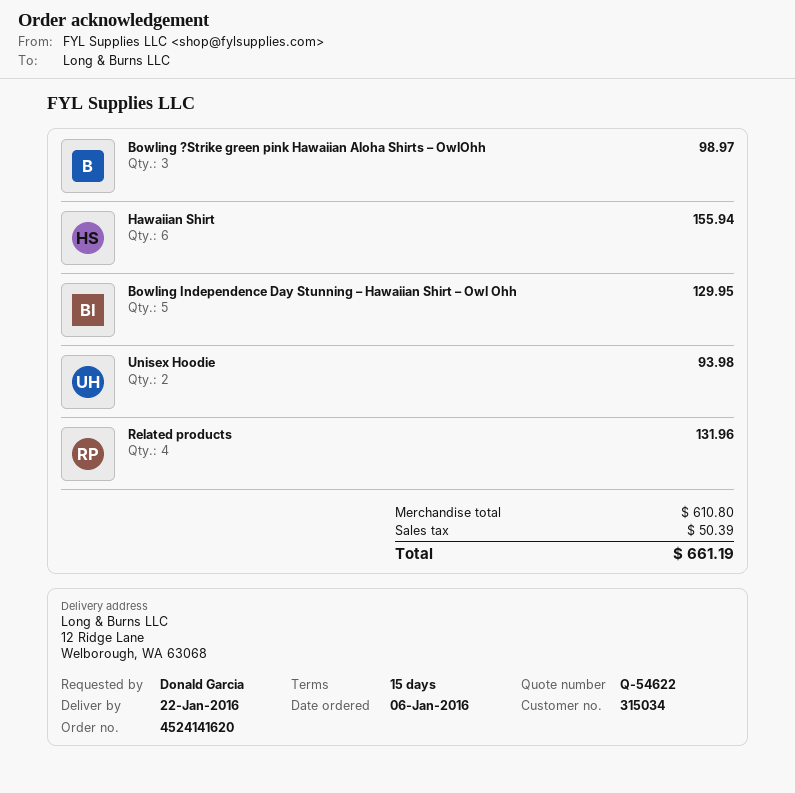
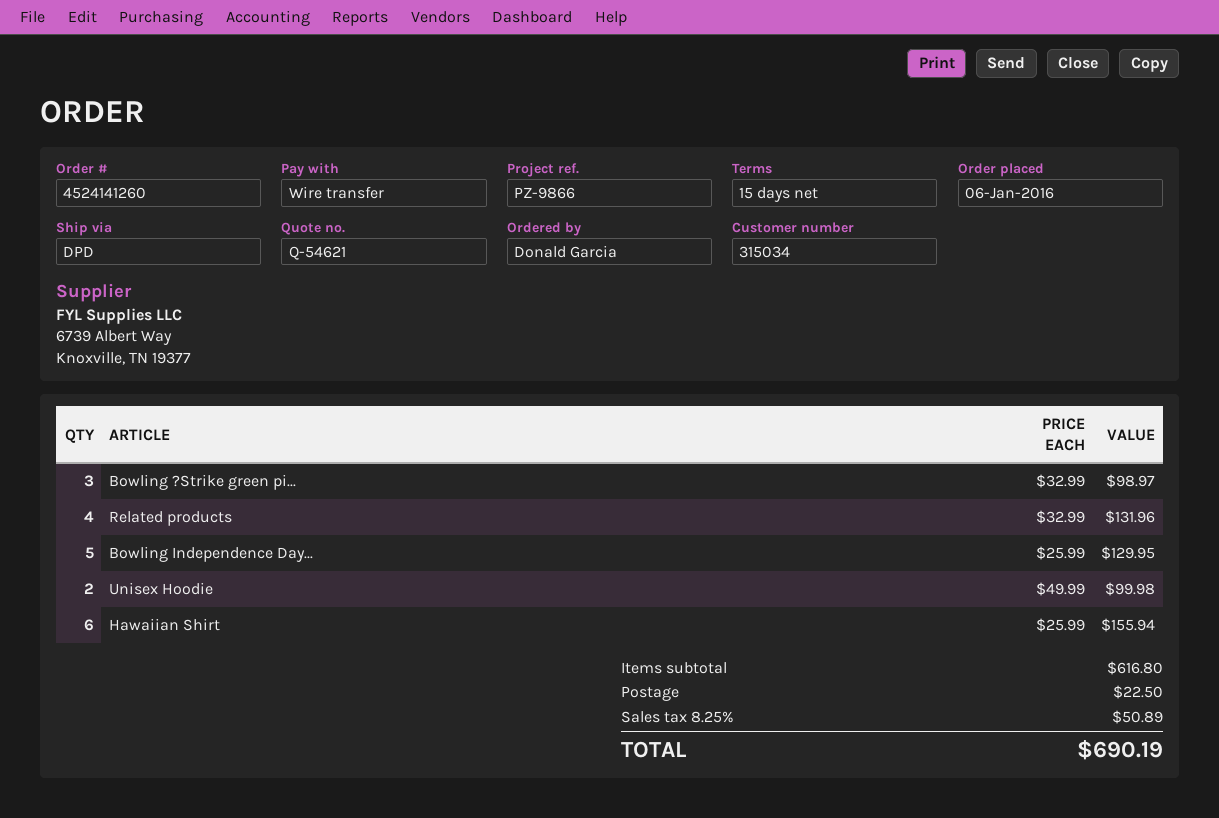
quote number: Q-54622 -> Q-54621
order number: 4524141620 -> 4524141260
Unisex Hoodie: 2 for 93.98 -> 2 for 99.98
subtotal: 610.80 -> 616.80
shipping: none -> 22.50
tax: 50.39 -> 50.89
total: 661.19 -> 690.19

